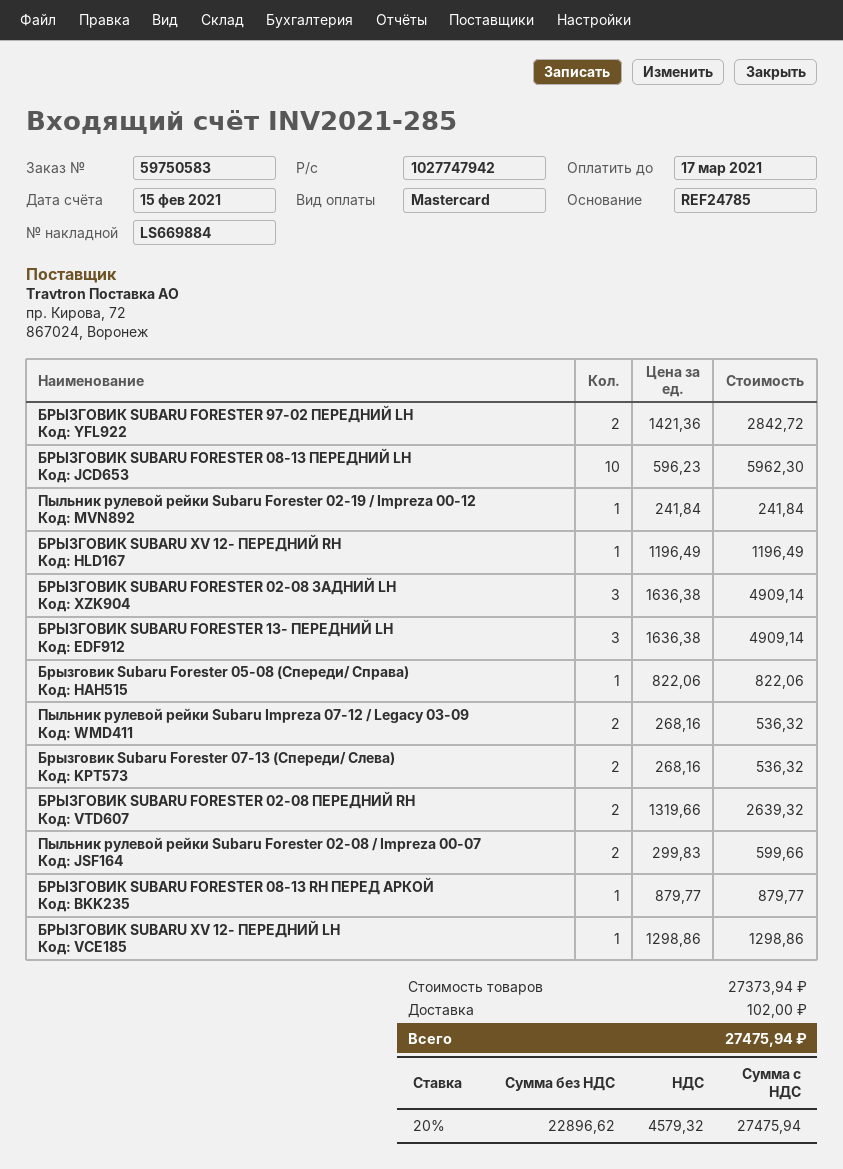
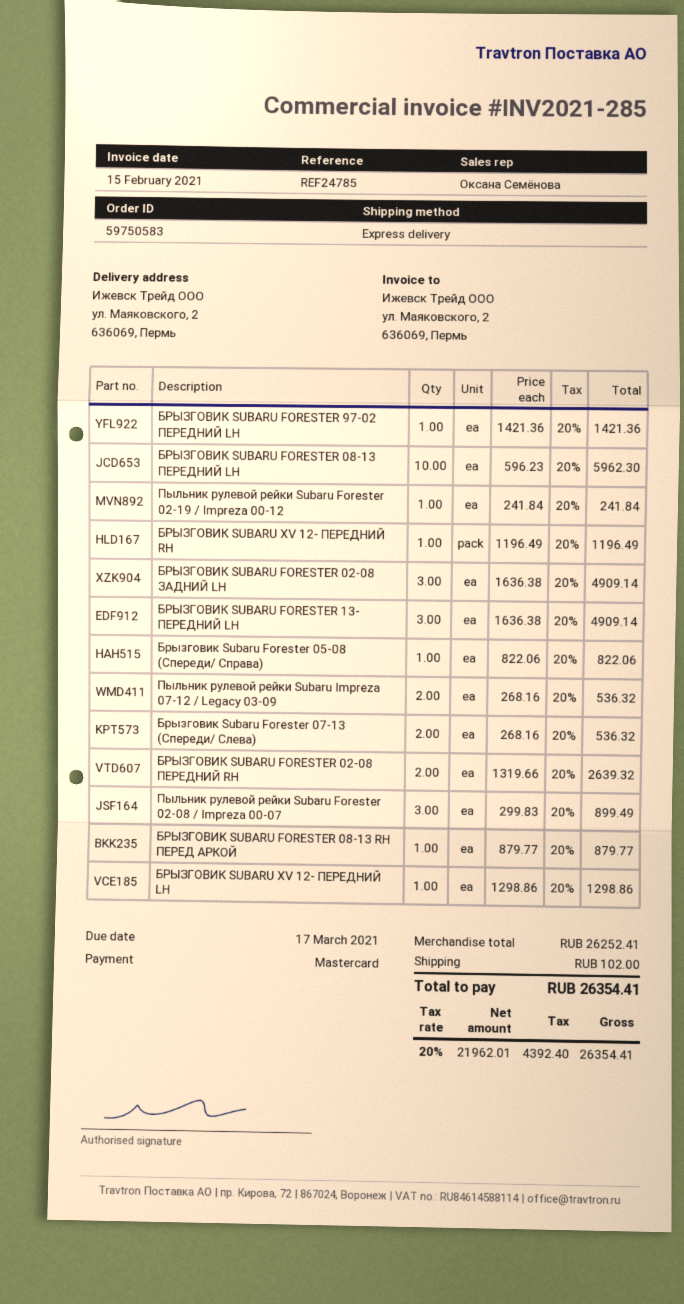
БРЫЗГОВИК SUBARU FORESTER 97-02 ПЕРЕДНИЙ LH: 2 x 1421.36 = 2842.72 -> 1 x 1421.36 = 1421.36
Пыльник рулевой рейки Subaru Forester 02-08 / Impreza 00-07: 2 x 299.83 = 599.66 -> 3 x 299.83 = 899.49
subtotal: 27373.94 -> 26252.41
net: 22896.62 -> 21962.01
tax: 20% = 4579.32 -> 20% = 4392.40
total: 27475.94 -> 26354.41

